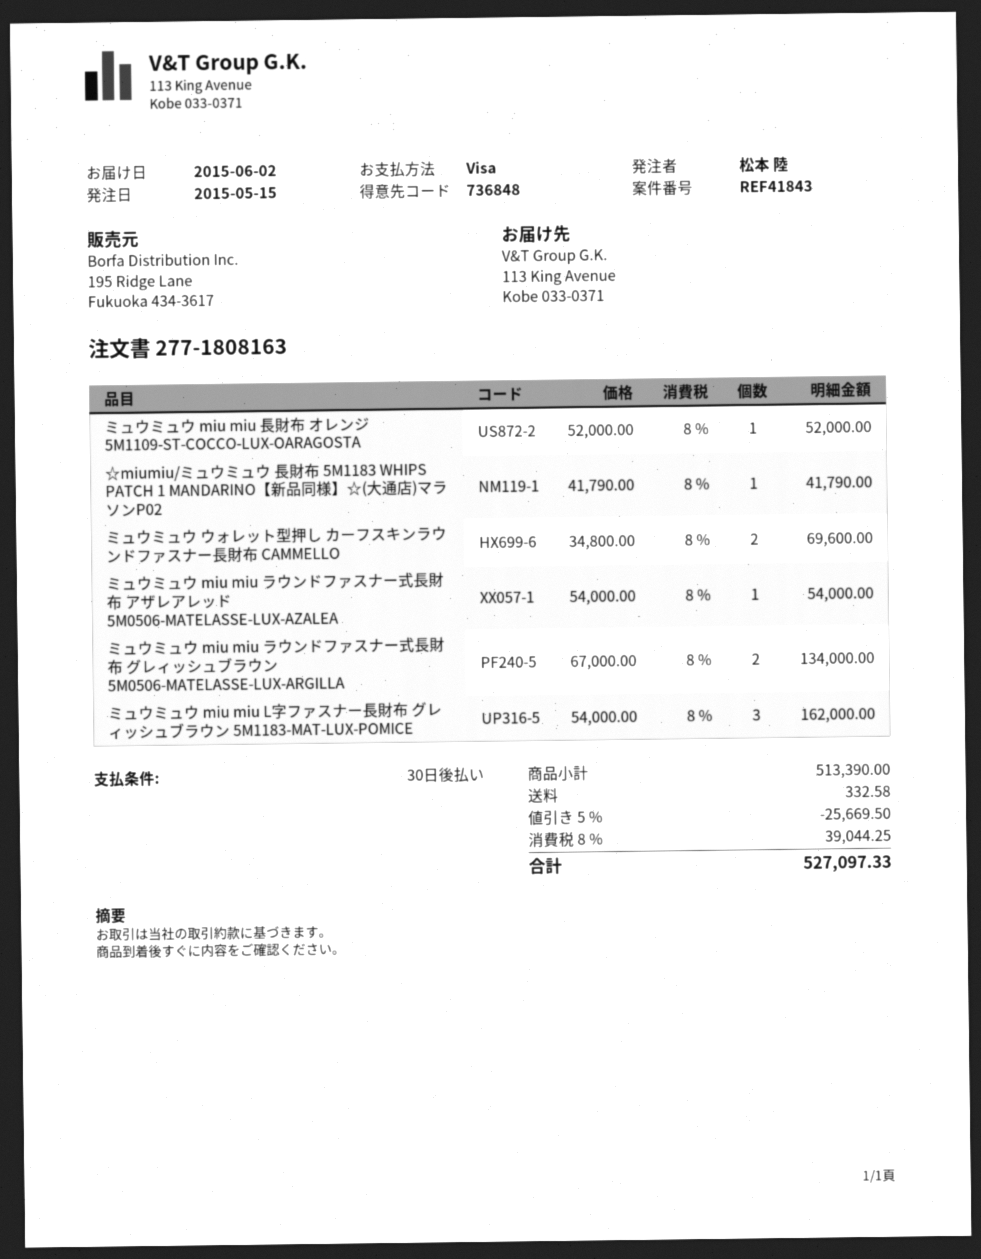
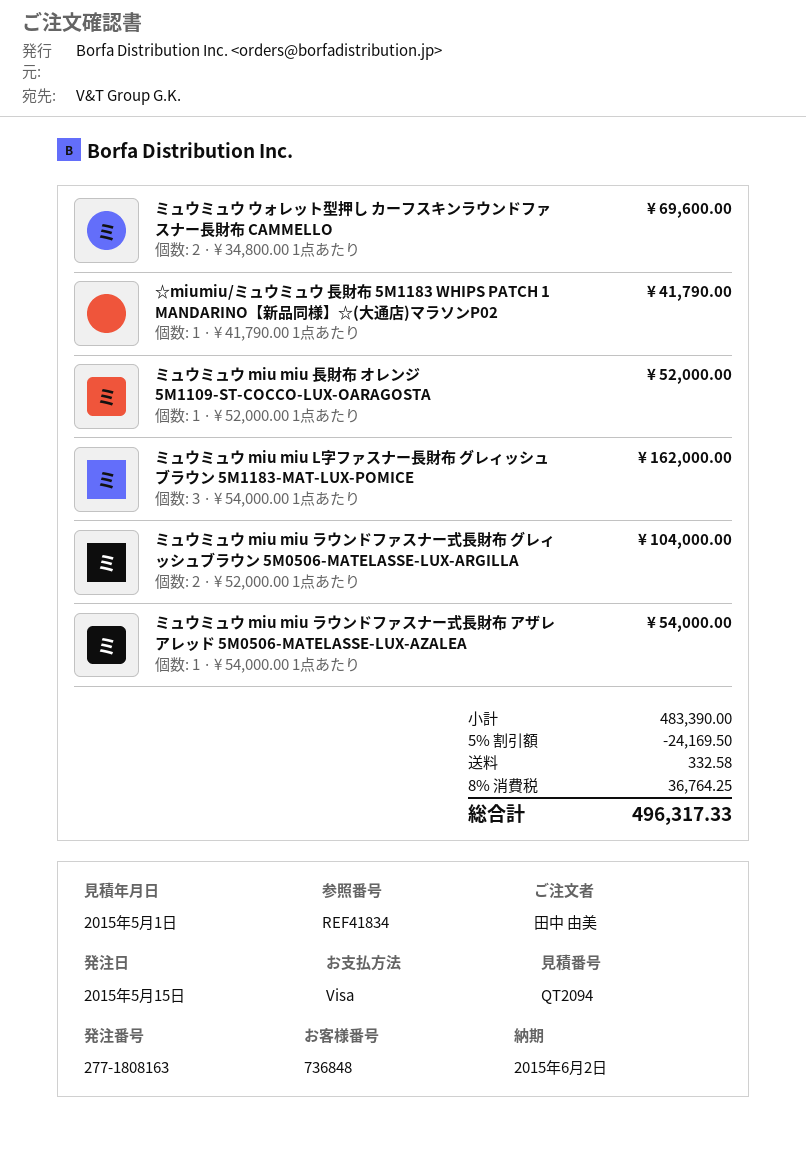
reference: REF41843 -> REF41834
ordered by: 松本 陸 -> 田中 由美
ミュウミュウ miu miu ラウンドファスナー式長財布 グレィッシュブラウン 5M0506-MATELASSE-LUX-ARGILLA: 2 x 67000.00 = 134000.00 -> 2 x 52000.00 = 104000.00
subtotal: 513390.00 -> 483390.00
discount: 5% = 25669.50 -> 5% = 24169.50
tax: 8% = 39044.25 -> 8% = 36764.25
total: 527097.33 -> 496317.33

